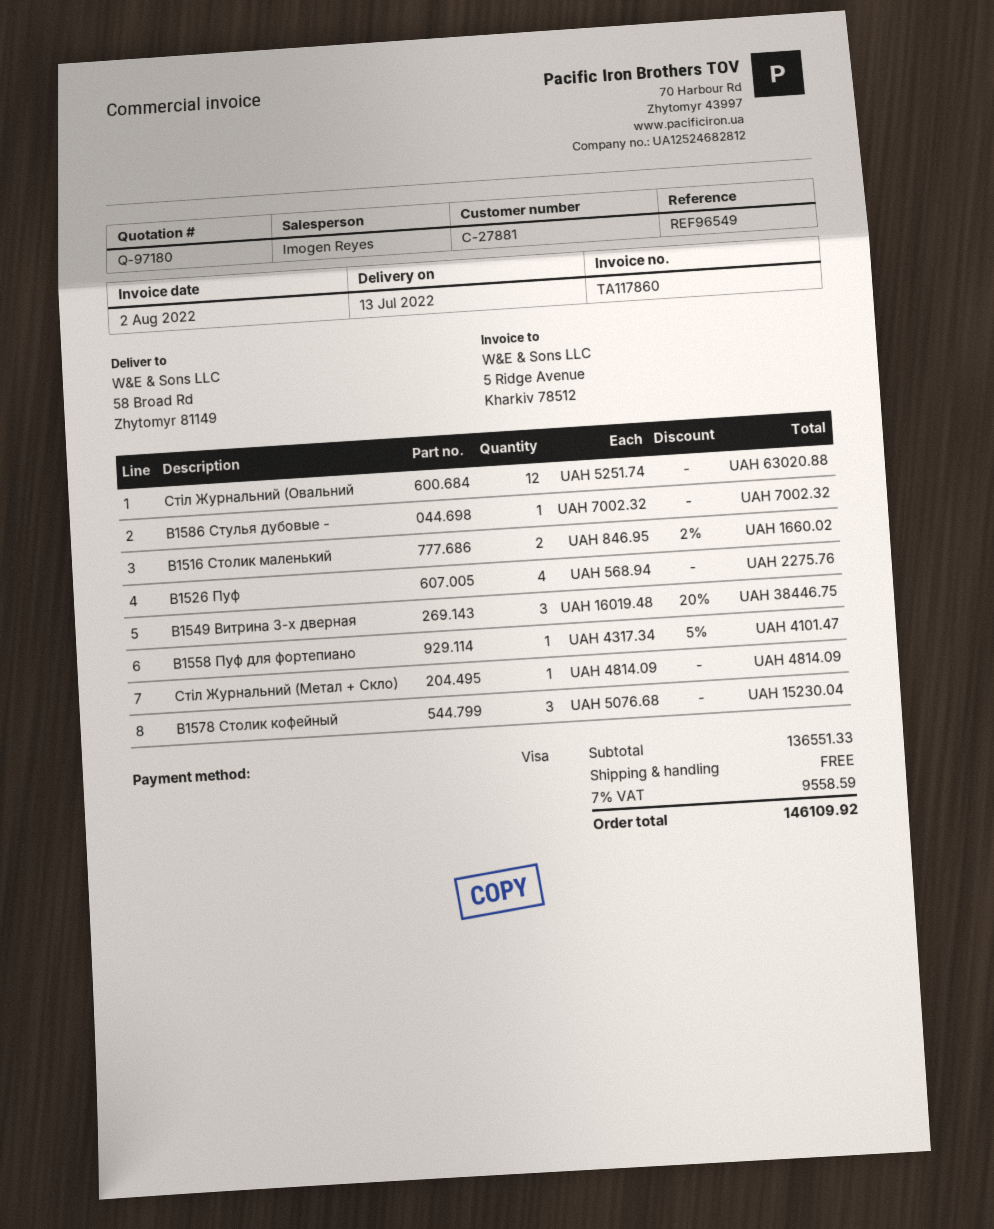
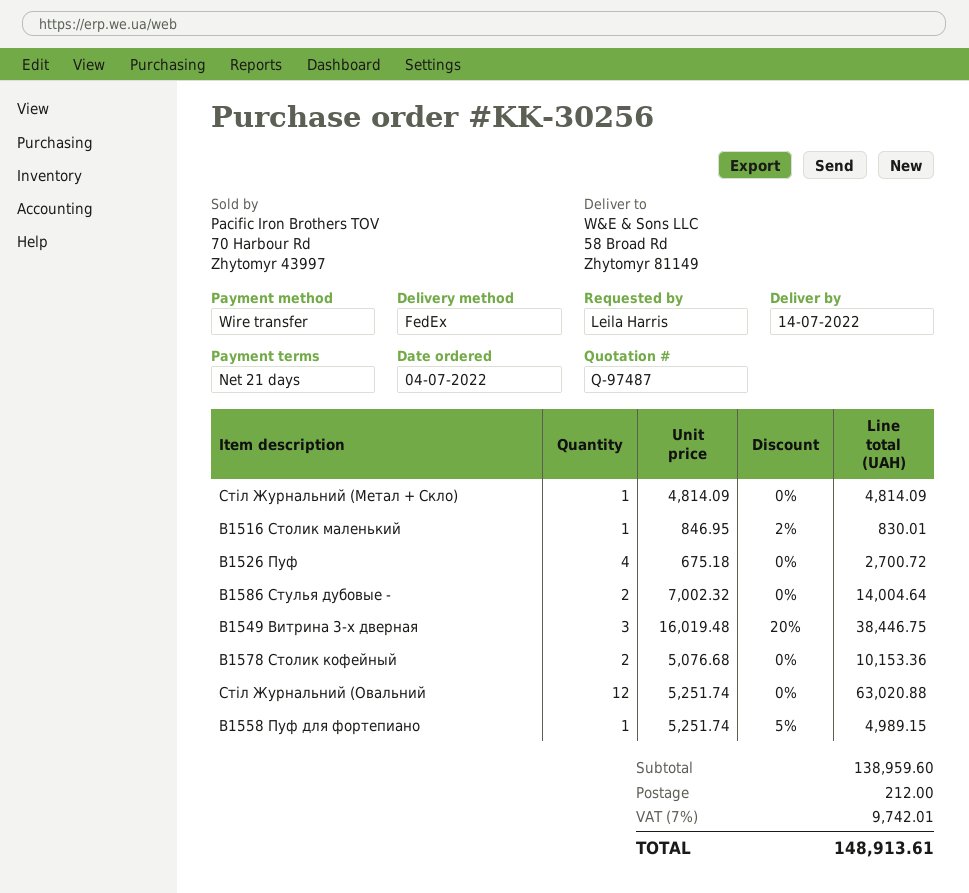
quote number: Q-97180 -> Q-97487
delivery date: 2022-07-13 -> 2022-07-14
payment method: Visa -> bank transfer
В1586 Стулья дубовые -: 1 x 7002.32 = 7002.32 -> 2 x 7002.32 = 14004.64
В1516 Столик маленький: 2 x 846.95 - 2% = 1660.02 -> 1 x 846.95 - 2% = 830.01
В1526 Пуф: 4 x 568.94 = 2275.76 -> 4 x 675.18 = 2700.72
В1558 Пуф для фортепиано: 1 x 4317.34 - 5% = 4101.47 -> 1 x 5251.74 - 5% = 4989.15
В1578 Столик кофейный: 3 x 5076.68 = 15230.04 -> 2 x 5076.68 = 10153.36
subtotal: 136551.33 -> 138959.60
shipping: 0.00 -> 212.00
tax: 7% = 9558.59 -> 7% = 9742.01
total: 146109.92 -> 148913.61

